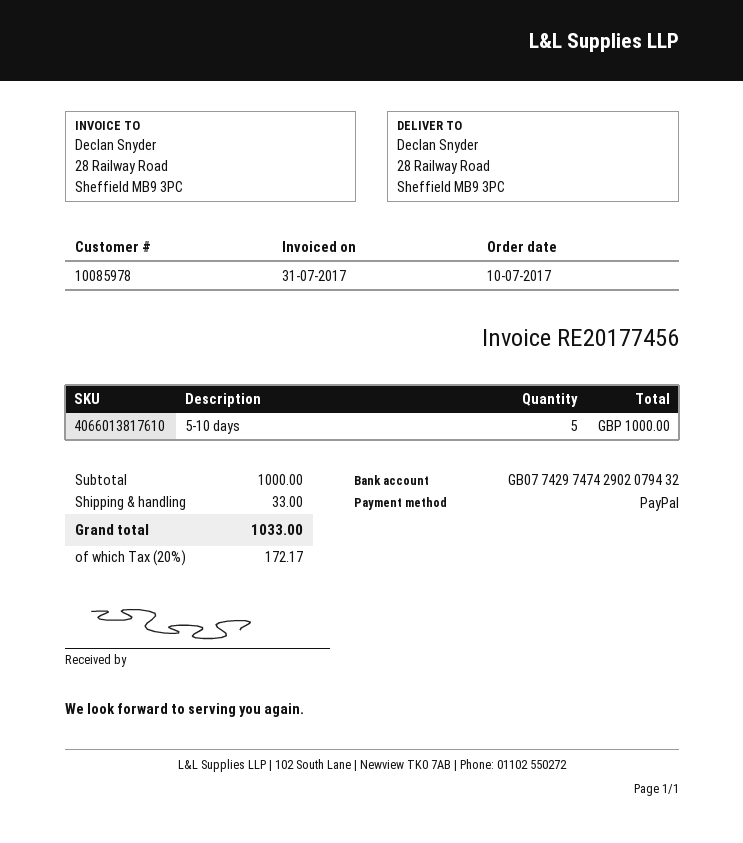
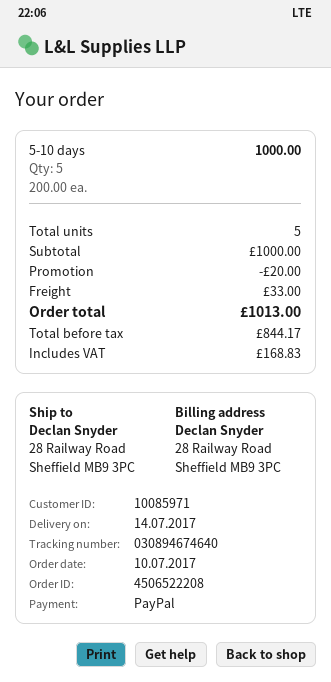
customer number: 10085978 -> 10085971
discount: none -> 20.00
tax: 172.17 -> 168.83
total: 1033.00 -> 1013.00

